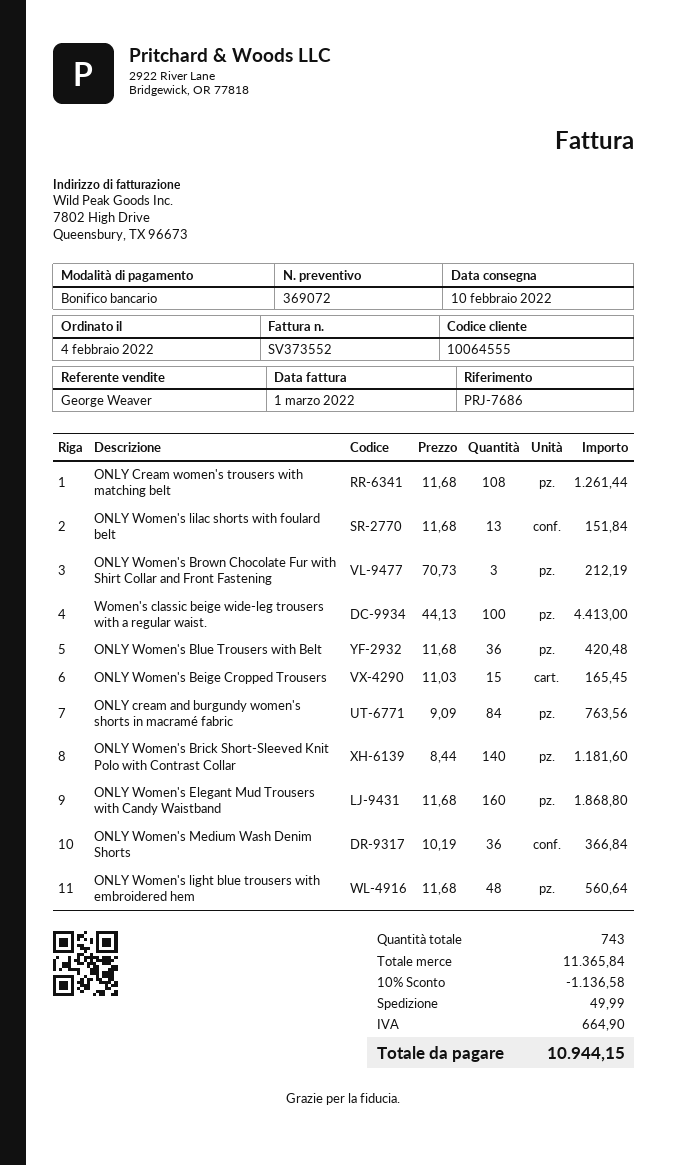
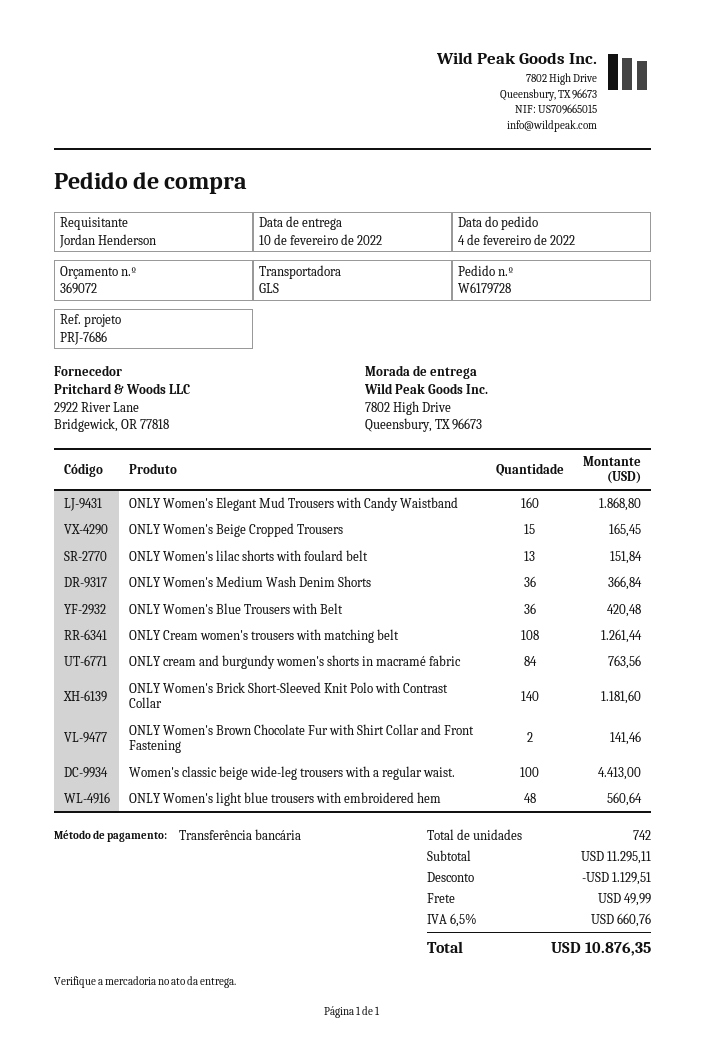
ONLY Women's Brown Chocolate Fur with Shirt Collar and Front Fastening: 3 for 212.19 -> 2 for 141.46
total quantity: 743 -> 742
subtotal: 11365.84 -> 11295.11
discount: 1136.58 -> 1129.51
tax: 664.90 -> 660.76
total: 10944.15 -> 10876.35

